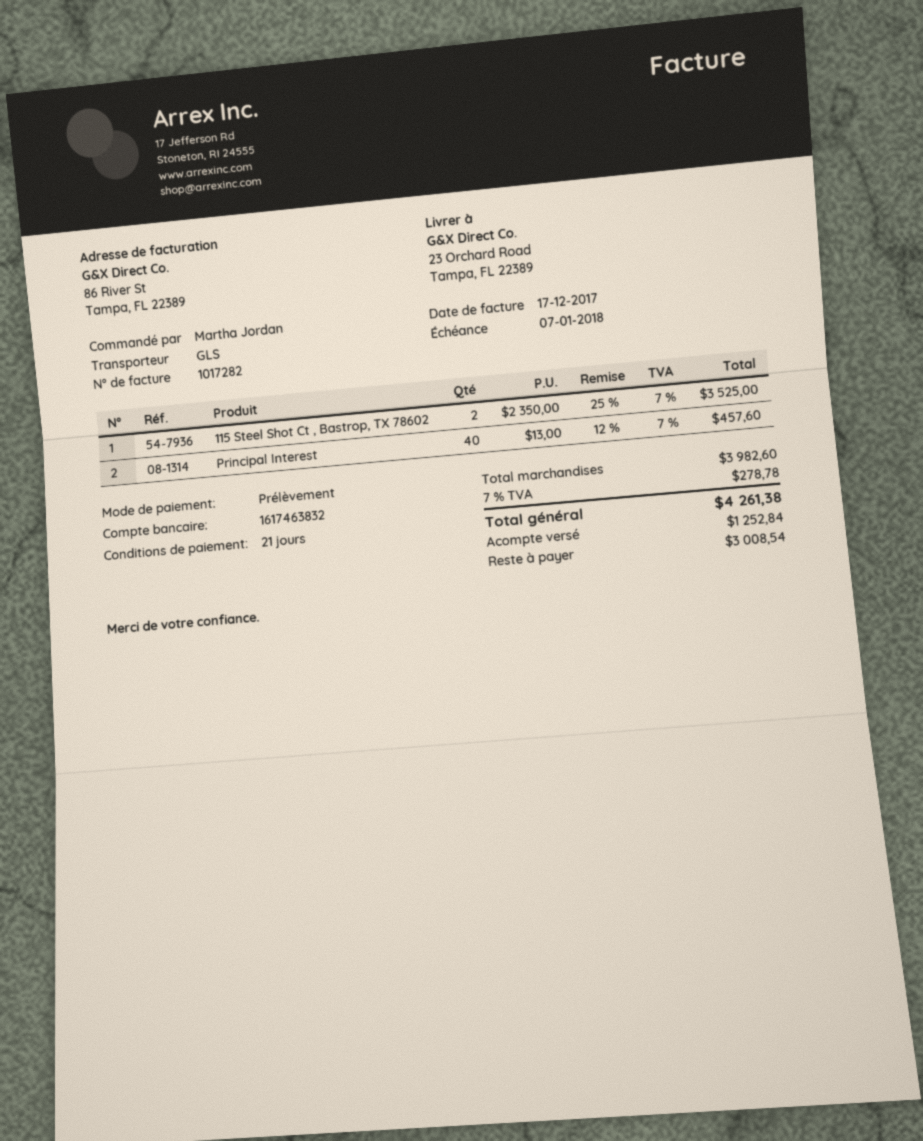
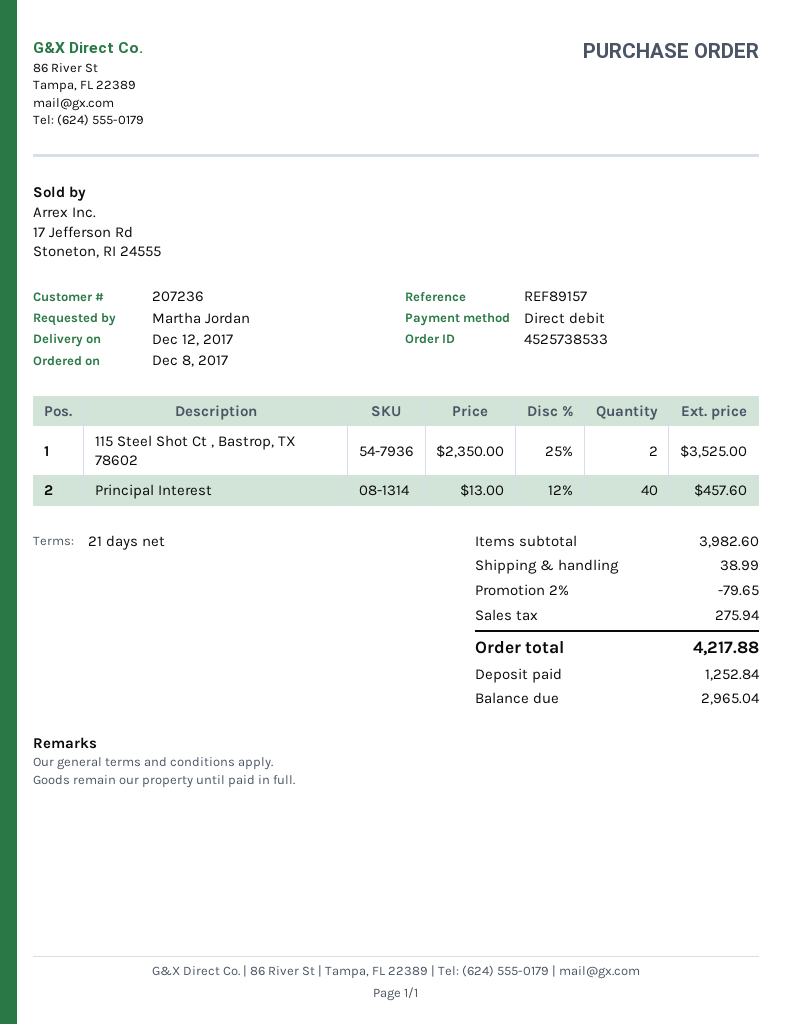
discount: none -> 2% = 79.65
shipping: none -> 38.99
tax: 278.78 -> 275.94
total: 4261.38 -> 4217.88
balance: 3008.54 -> 2965.04

